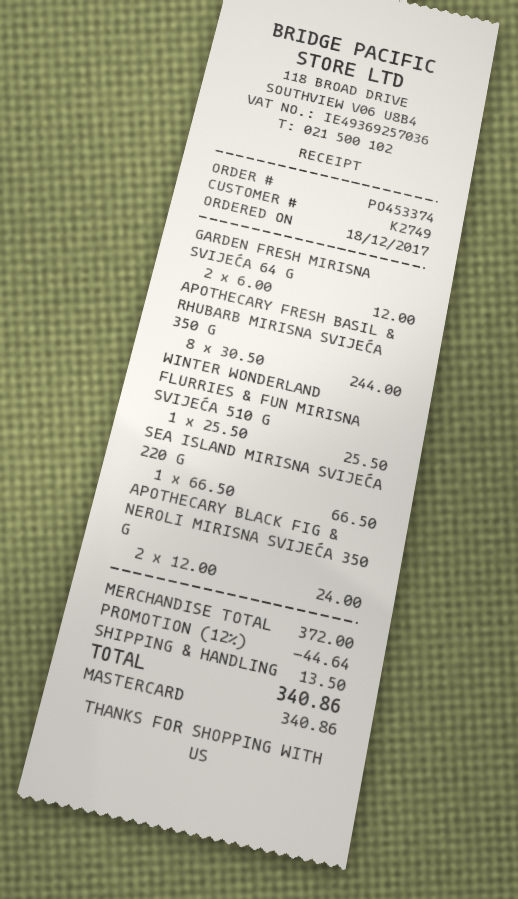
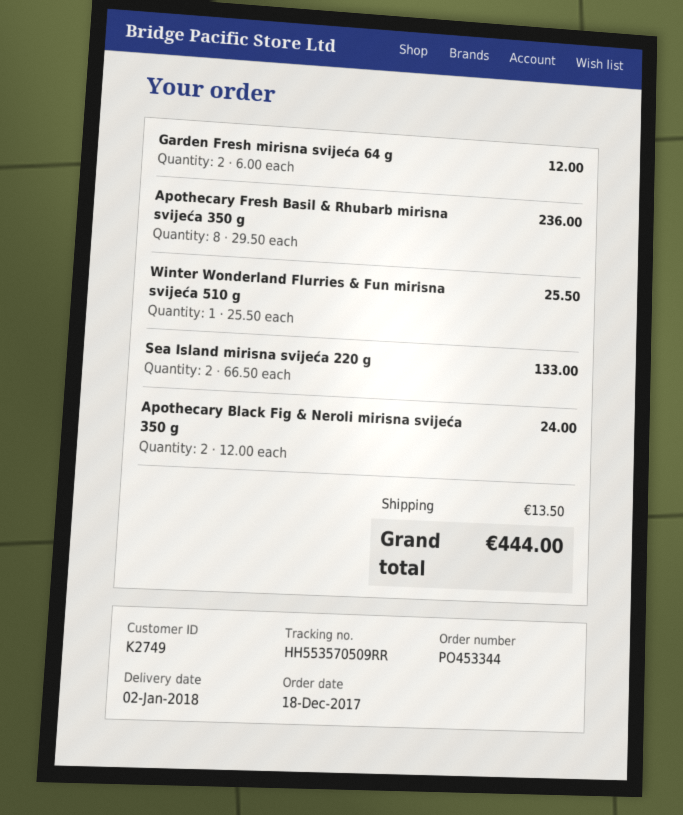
order number: PO453374 -> PO453344
APOTHECARY FRESH BASIL & RHUBARB MIRISNA SVIJEĆA 350 G: 8 x 30.50 = 244.00 -> 8 x 29.50 = 236.00
SEA ISLAND MIRISNA SVIJEĆA 220 G: 1 x 66.50 = 66.50 -> 2 x 66.50 = 133.00
discount: 12% = 44.64 -> none
total: 340.86 -> 444.00

